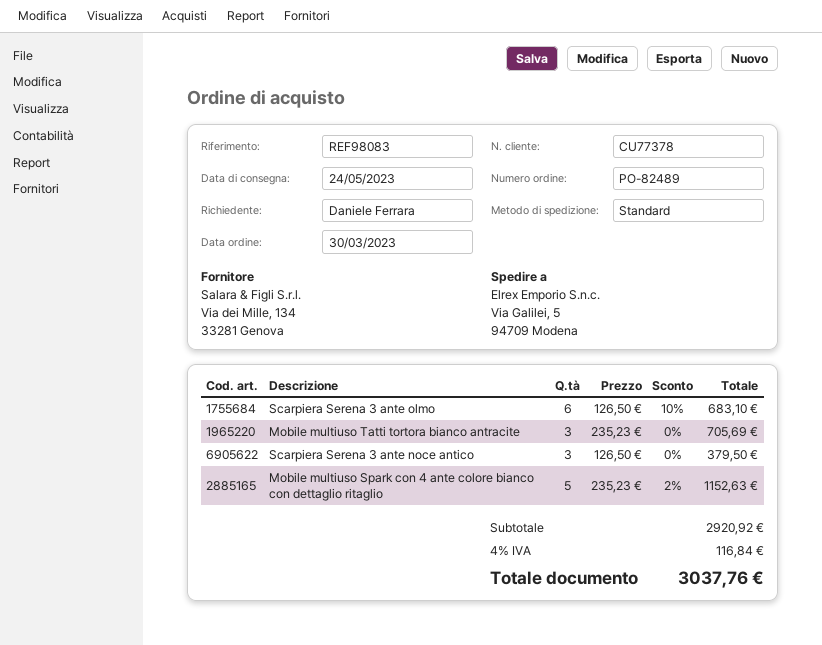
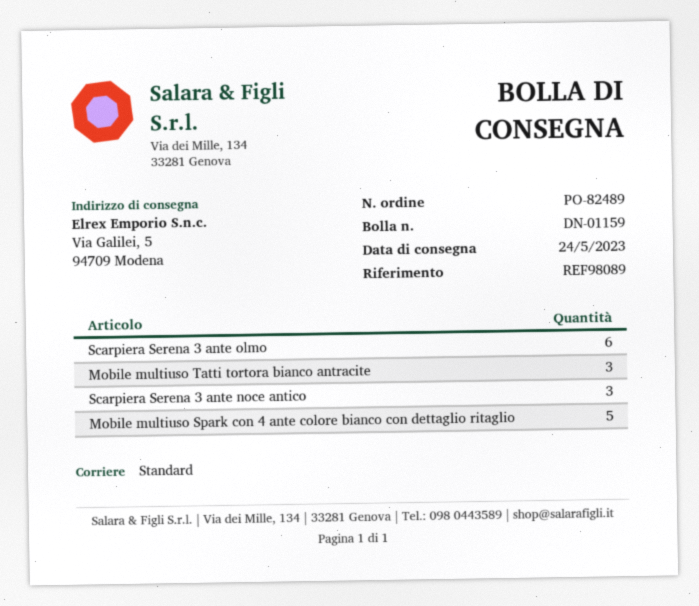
reference: REF98083 -> REF98089

